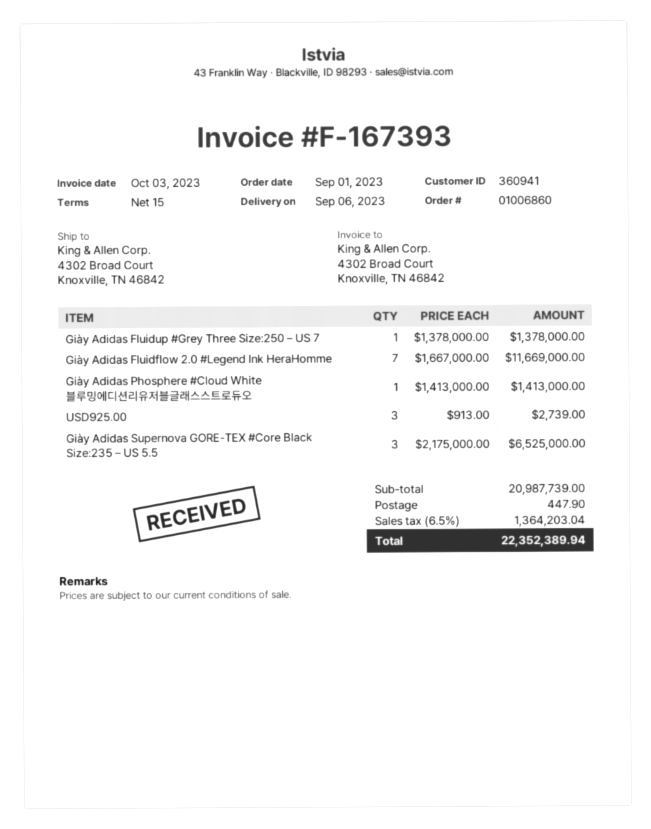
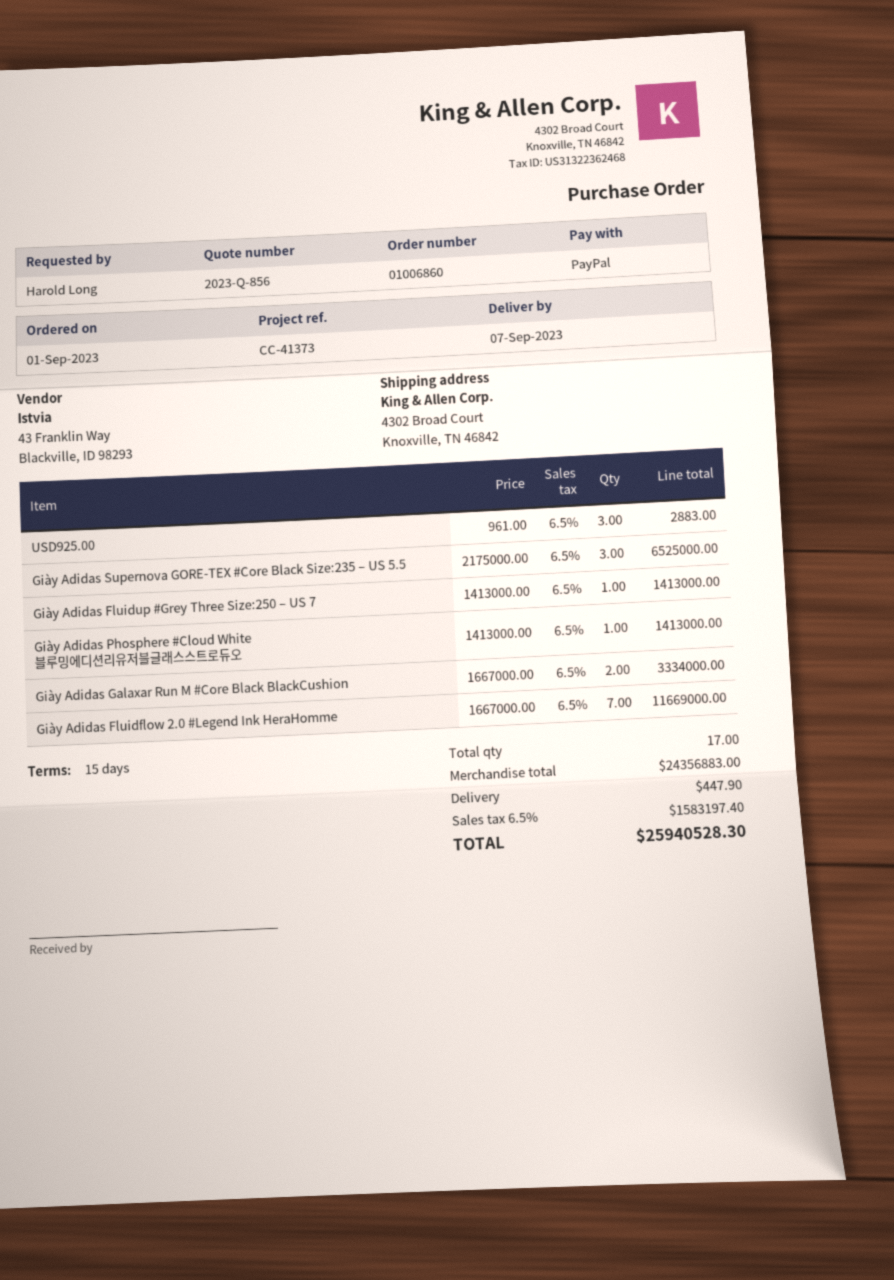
delivery date: 2023-09-06 -> 2023-09-07
Giày Adidas Fluidup #Grey Three Size:250 – US 7: 1 x 1378000.00 = 1378000.00 -> 1 x 1413000.00 = 1413000.00
USD925.00: 3 x 913.00 = 2739.00 -> 3 x 961.00 = 2883.00
Giày Adidas Galaxar Run M #Core Black BlackCushion: none -> 2 x 1667000.00 = 3334000.00
subtotal: 20987739.00 -> 24356883.00
tax: 6.5% = 1364203.04 -> 6.5% = 1583197.40
total: 22352389.94 -> 25940528.30

